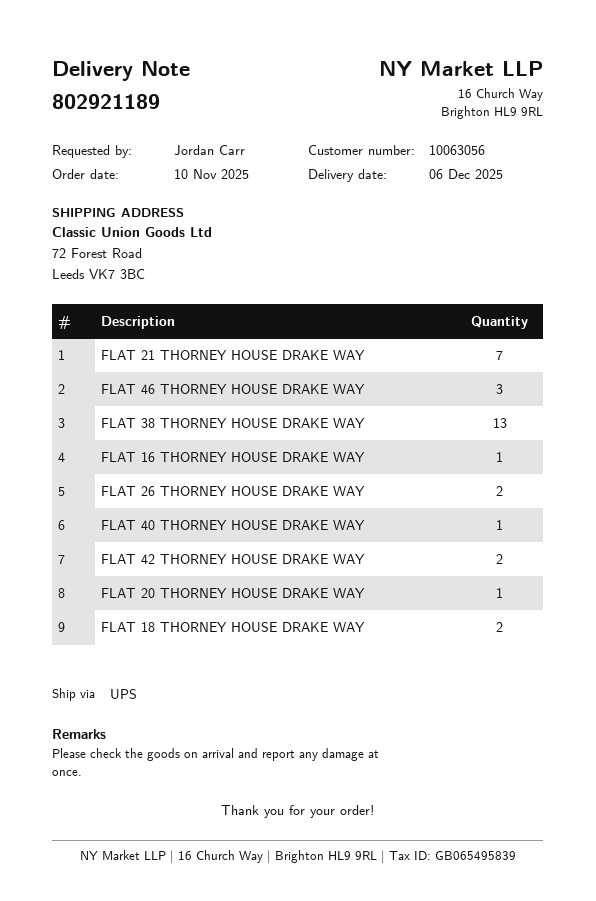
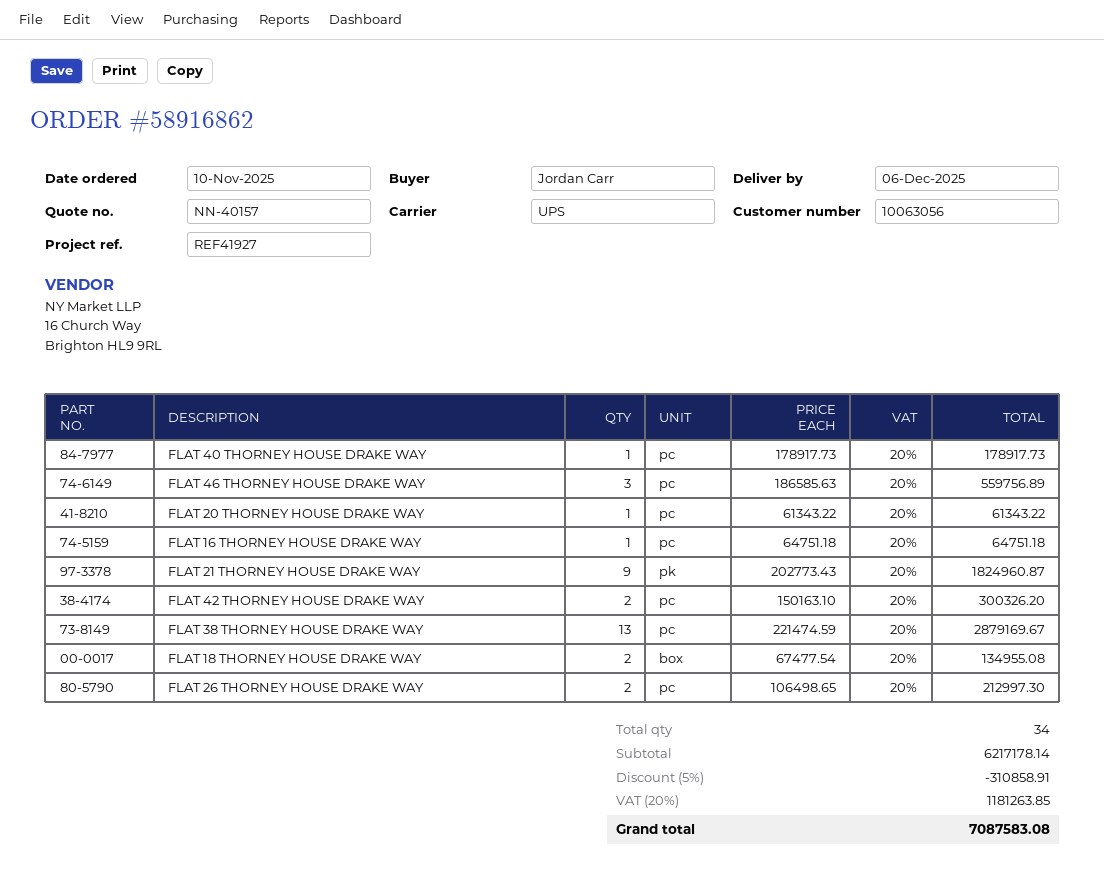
FLAT 21 THORNEY HOUSE DRAKE WAY: 7 -> 9

